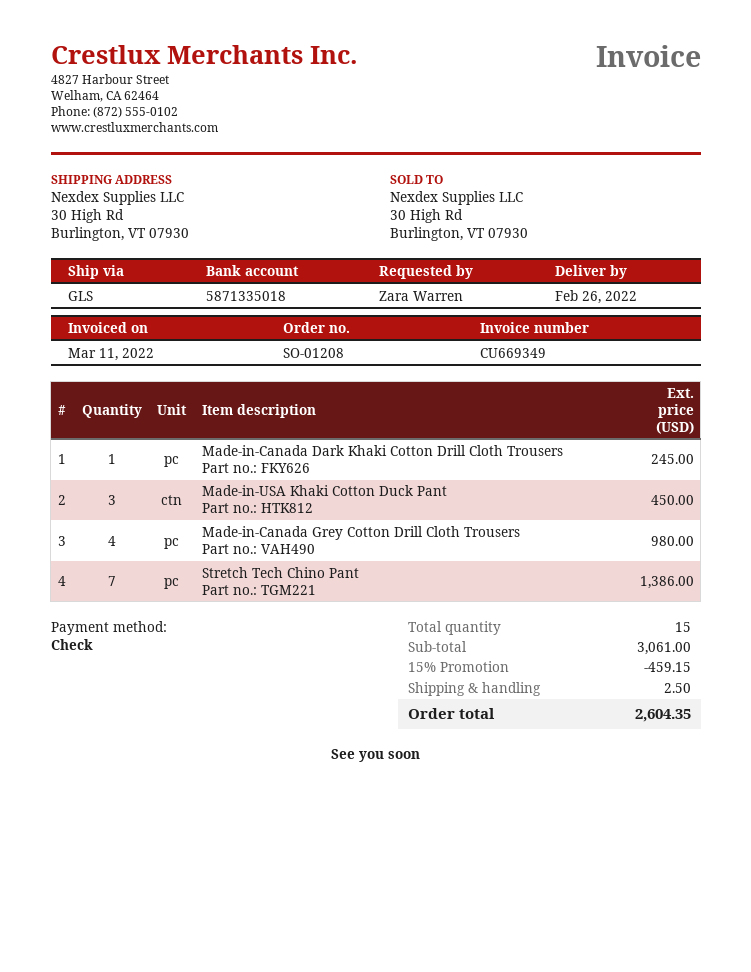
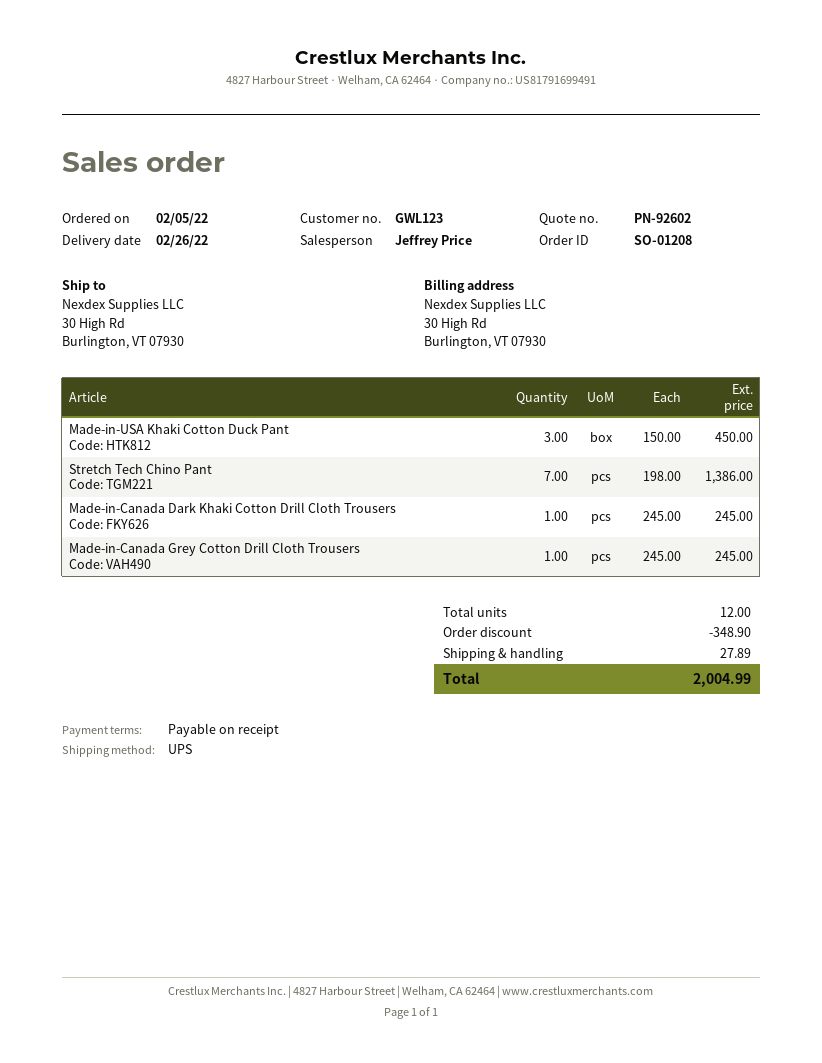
shipping method: GLS -> UPS
Made-in-Canada Grey Cotton Drill Cloth Trousers: 4 for 980.00 -> 1 for 245.00
total quantity: 15 -> 12
discount: 459.15 -> 348.90
shipping: 2.50 -> 27.89
total: 2604.35 -> 2004.99

